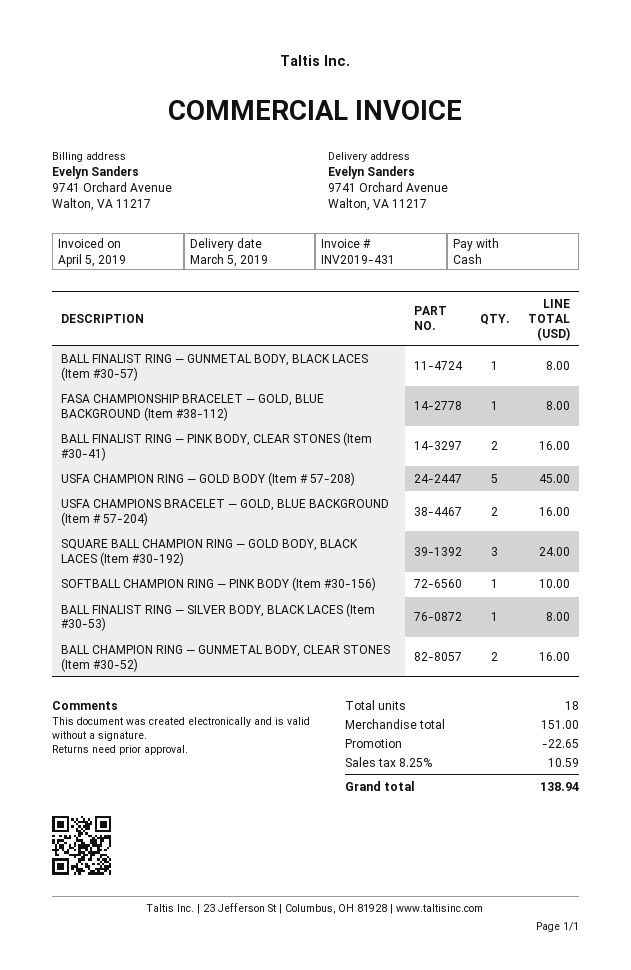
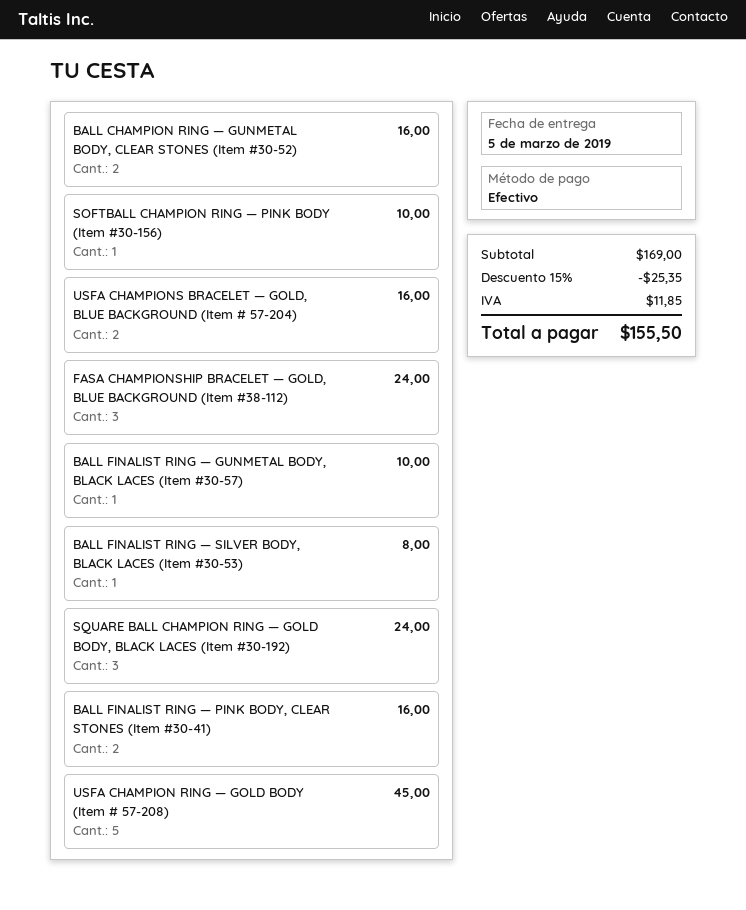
BALL FINALIST RING — GUNMETAL BODY, BLACK LACES (Item #30-57): 1 for 8.00 -> 1 for 10.00
FASA CHAMPIONSHIP BRACELET — GOLD, BLUE BACKGROUND (Item #38-112): 1 for 8.00 -> 3 for 24.00
subtotal: 151.00 -> 169.00
discount: 22.65 -> 25.35
tax: 10.59 -> 11.85
total: 138.94 -> 155.50

